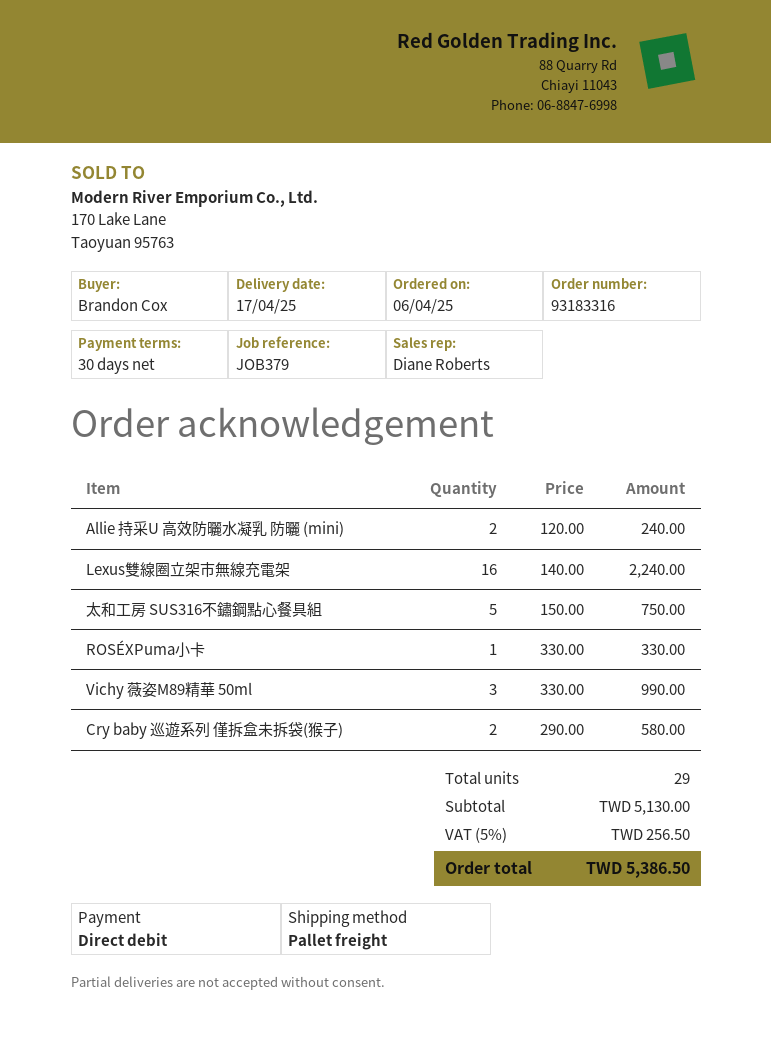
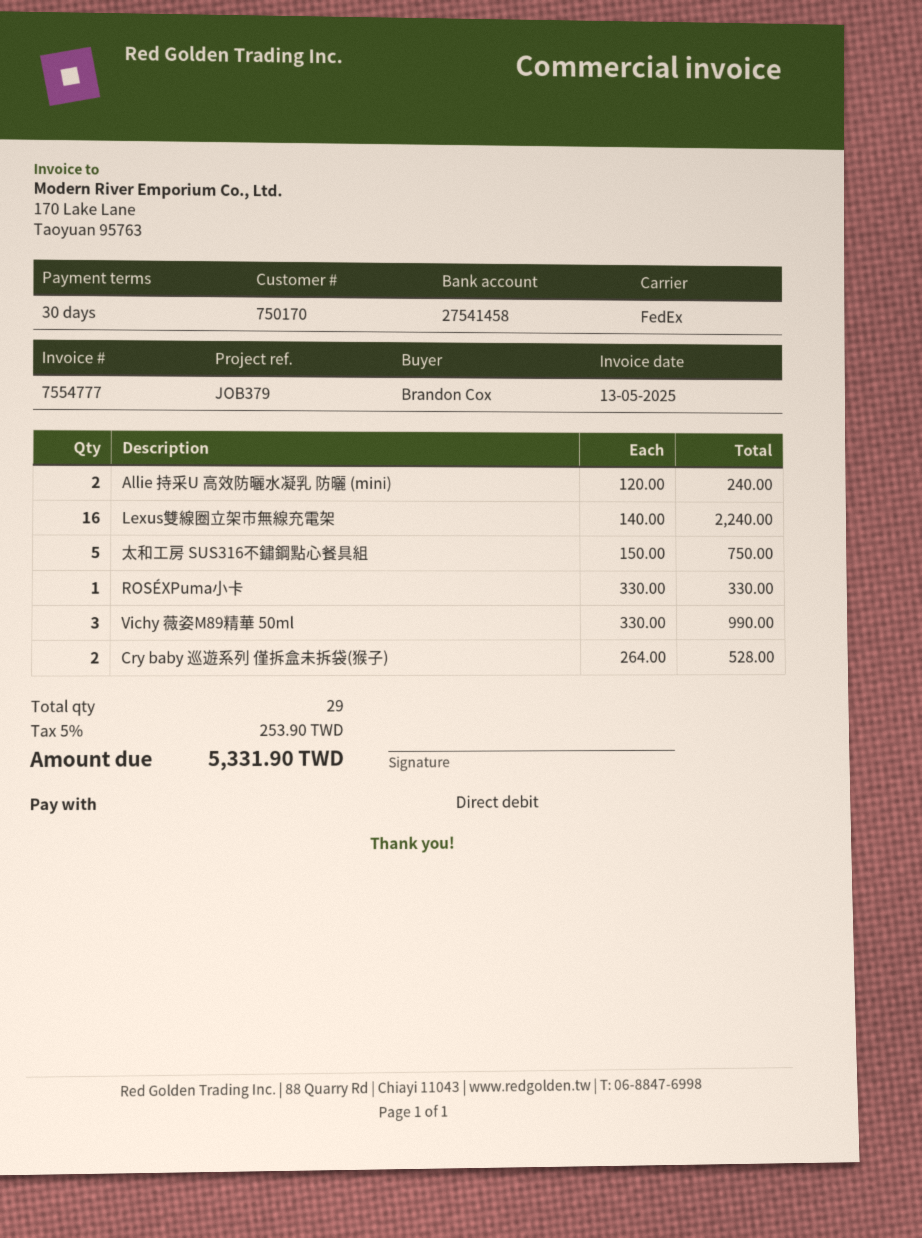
shipping method: pallet freight -> FedEx
Cry baby 巡遊系列 僅拆盒未拆袋(猴子): 2 x 290.00 = 580.00 -> 2 x 264.00 = 528.00
tax: 5% = 256.50 -> 5% = 253.90
total: 5386.50 -> 5331.90

